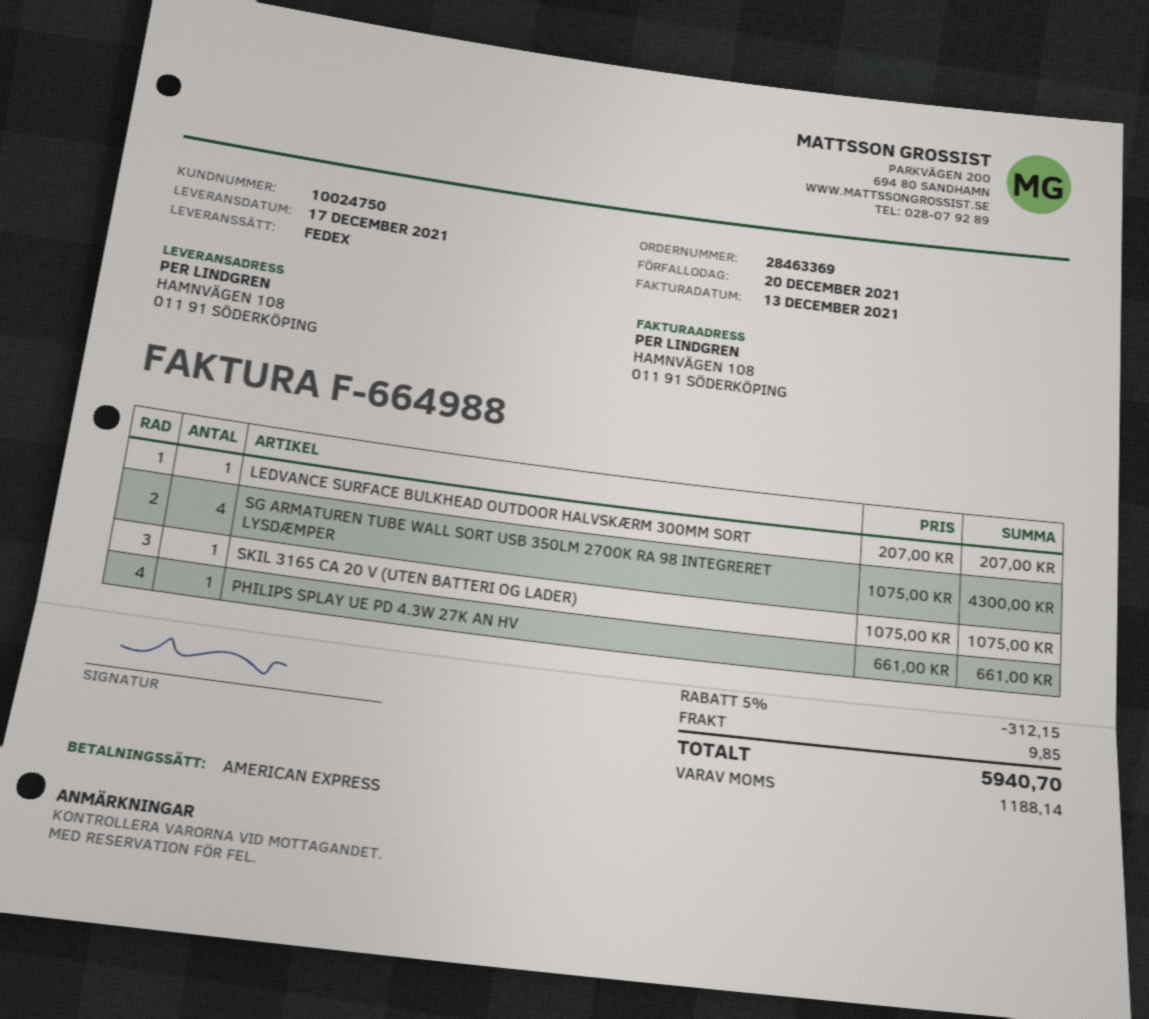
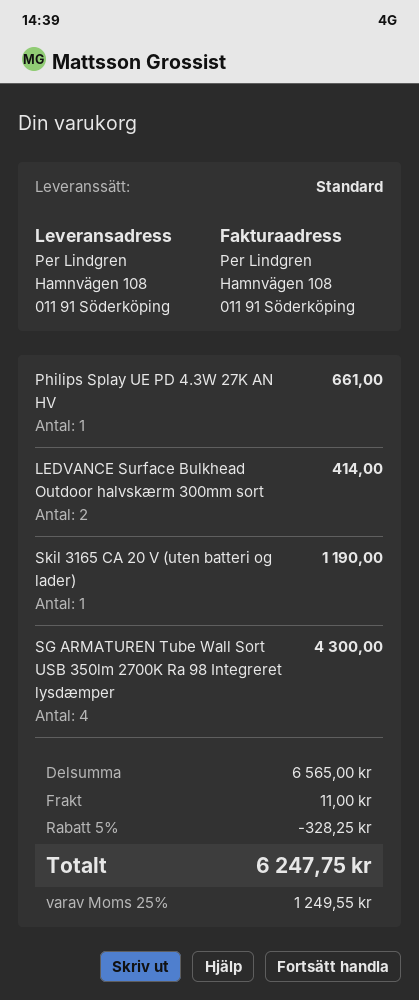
shipping method: FedEx -> standard
LEDVANCE SURFACE BULKHEAD OUTDOOR HALVSKÆRM 300MM SORT: 1 for 207.00 -> 2 for 414.00
SKIL 3165 CA 20 V (UTEN BATTERI OG LADER): 1 for 1075.00 -> 1 for 1190.00
discount: 5% = 312.15 -> 5% = 328.25
shipping: 9.85 -> 11.00
tax: 1188.14 -> 1249.55
total: 5940.70 -> 6247.75

